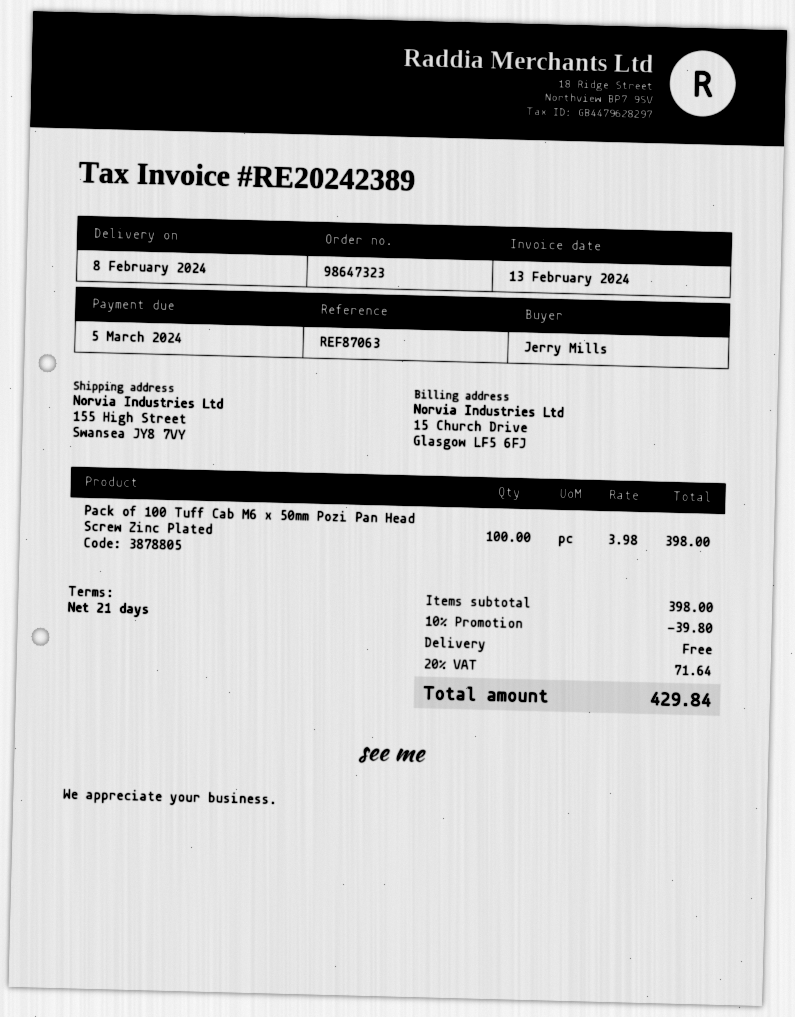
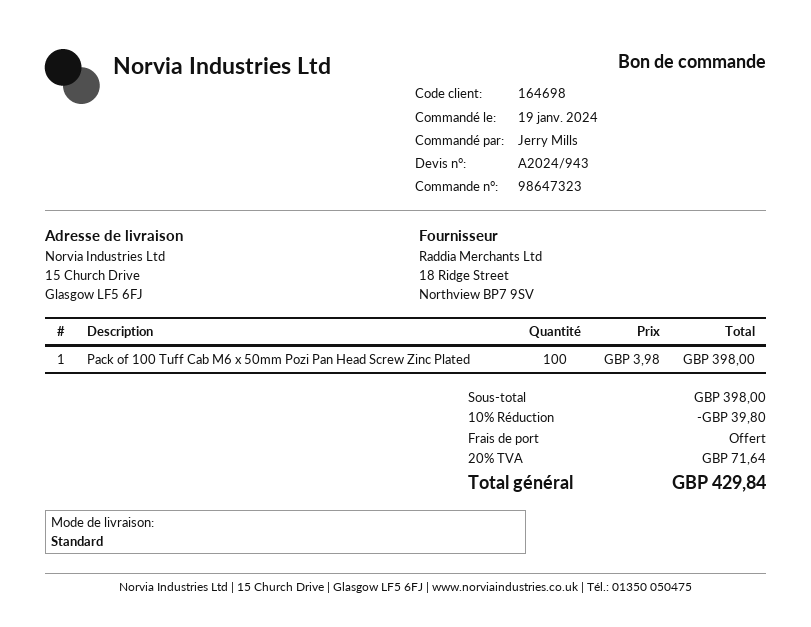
ship to: 155 High Street, Swansea JY8 7VY -> 15 Church Drive, Glasgow LF5 6FJ

